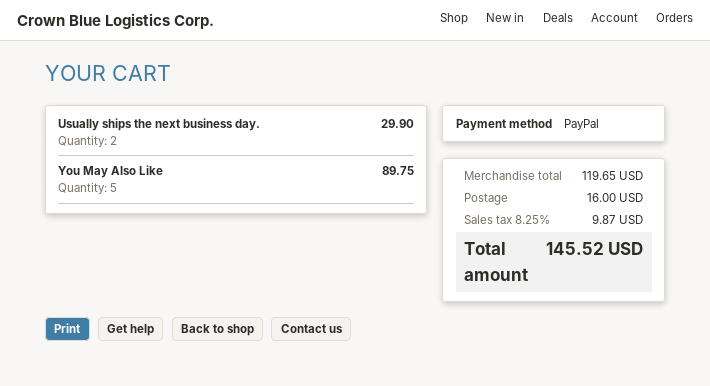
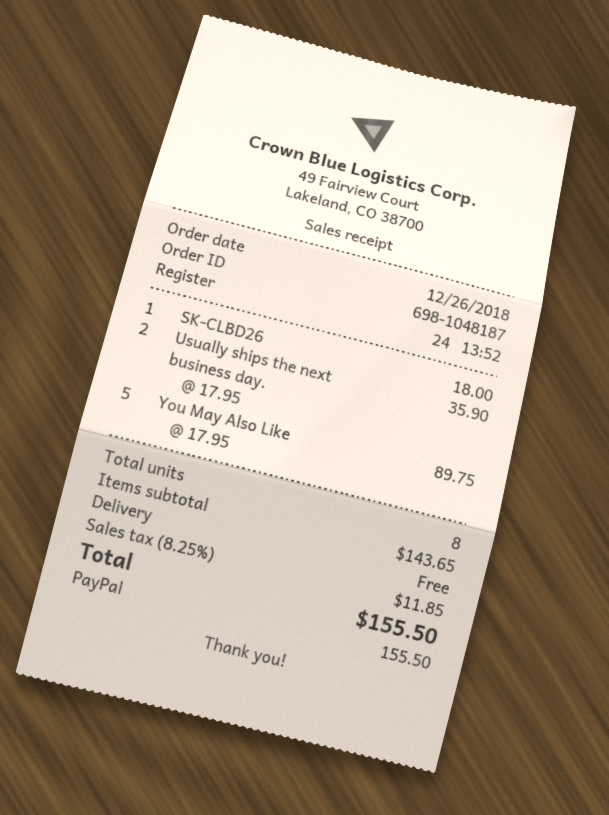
Usually ships the next business day.: 2 for 29.90 -> 2 for 35.90
SK-CLBD26: none -> 1 for 18.00
subtotal: 119.65 -> 143.65
shipping: 16.00 -> 0.00
tax: 8.25% = 9.87 -> 8.25% = 11.85
total: 145.52 -> 155.50

